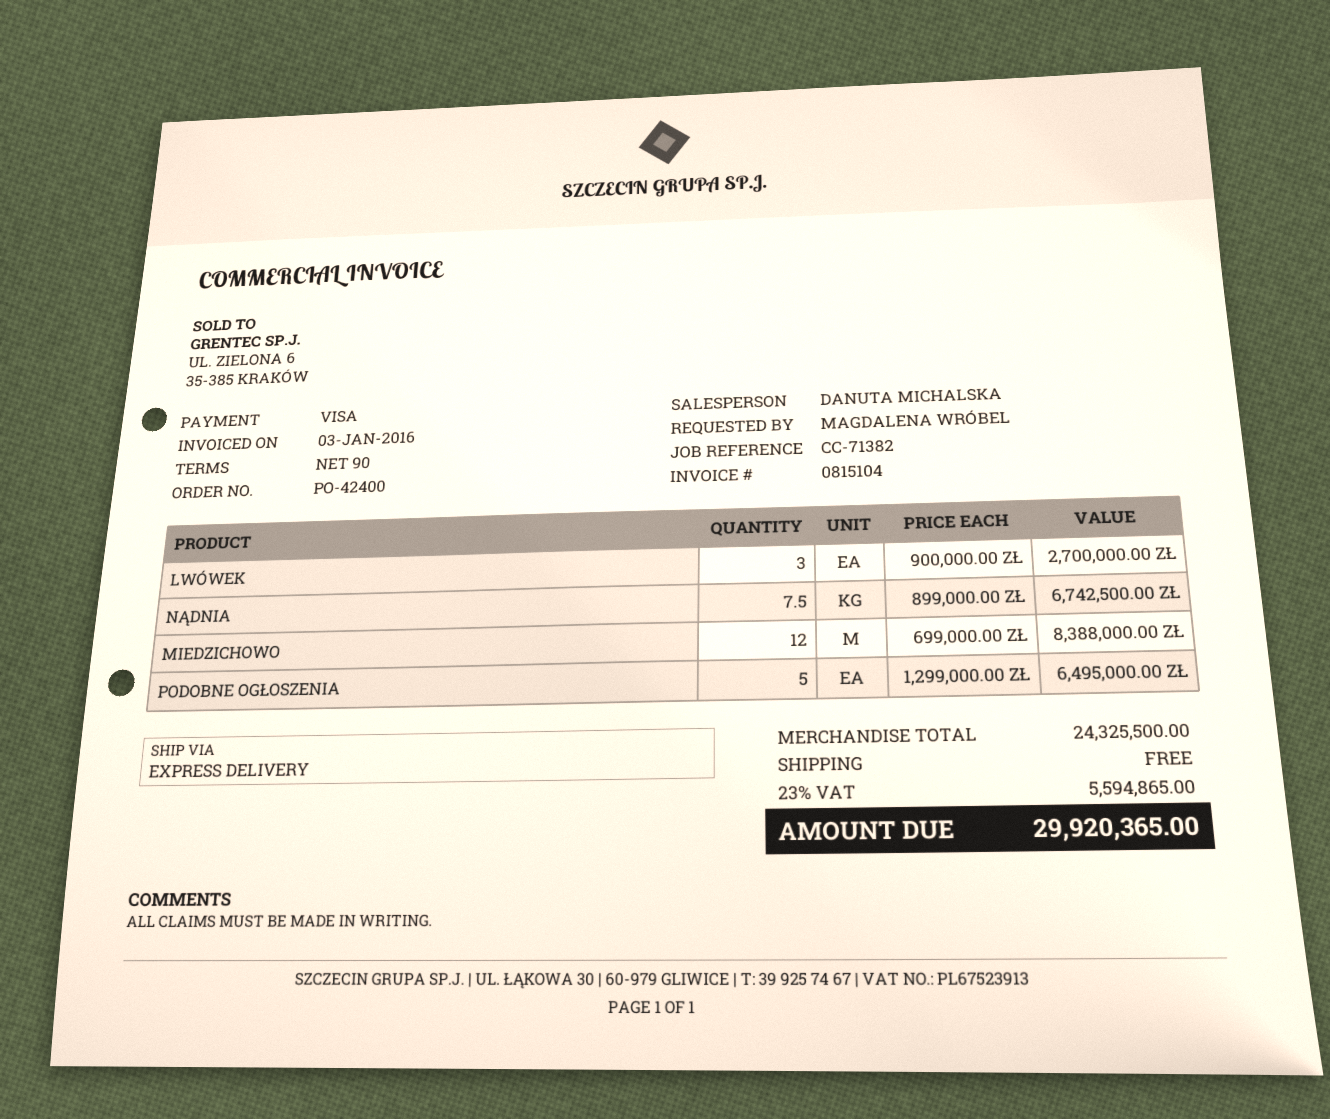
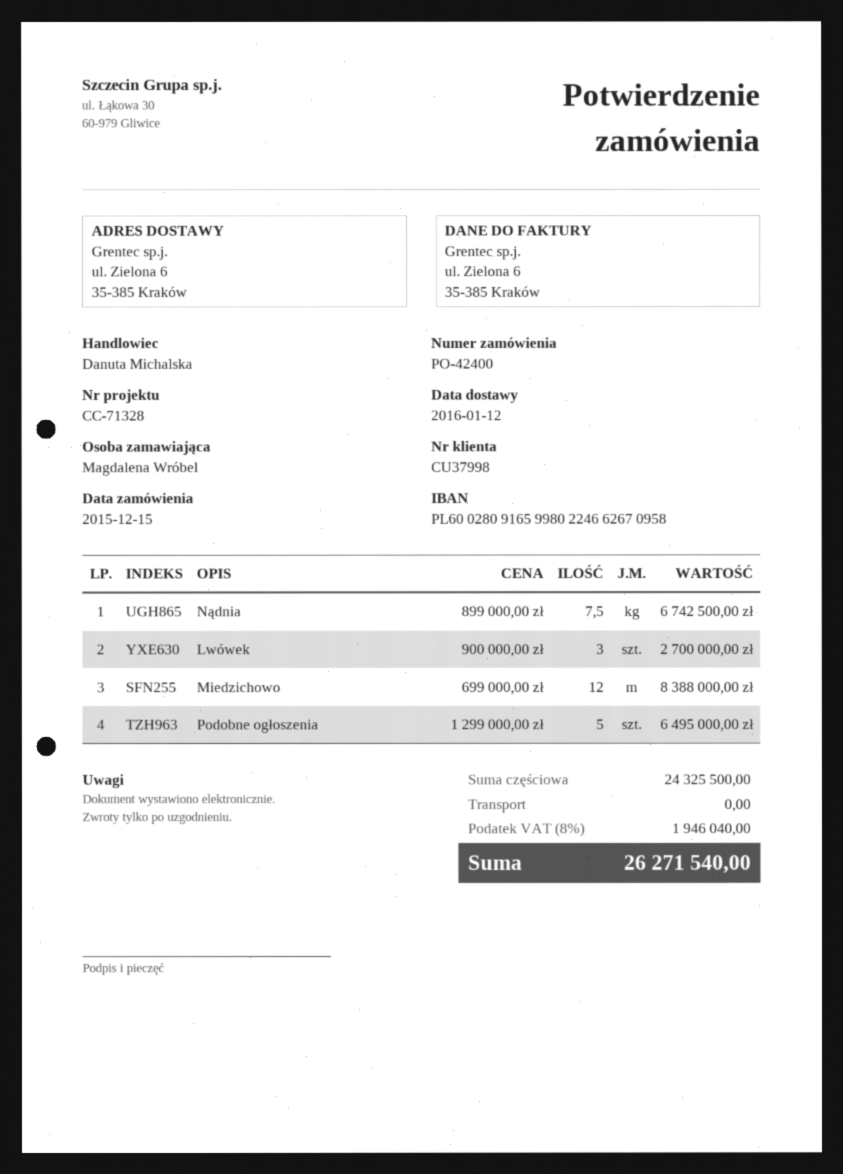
reference: CC-71382 -> CC-71328
tax: 23% = 5594865.00 -> 8% = 1946040.00
total: 29920365.00 -> 26271540.00

